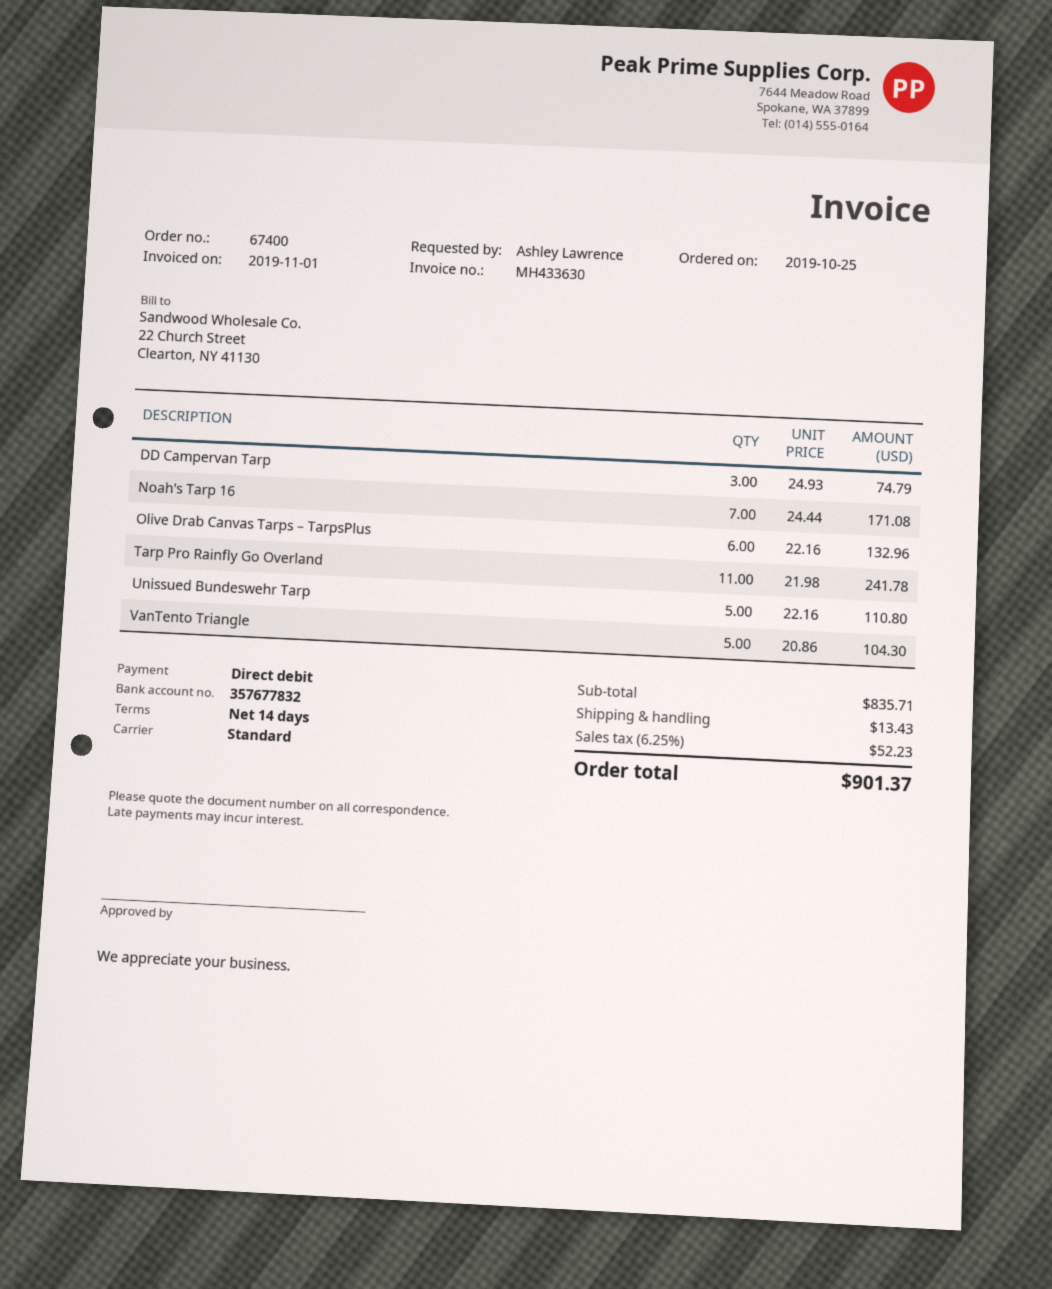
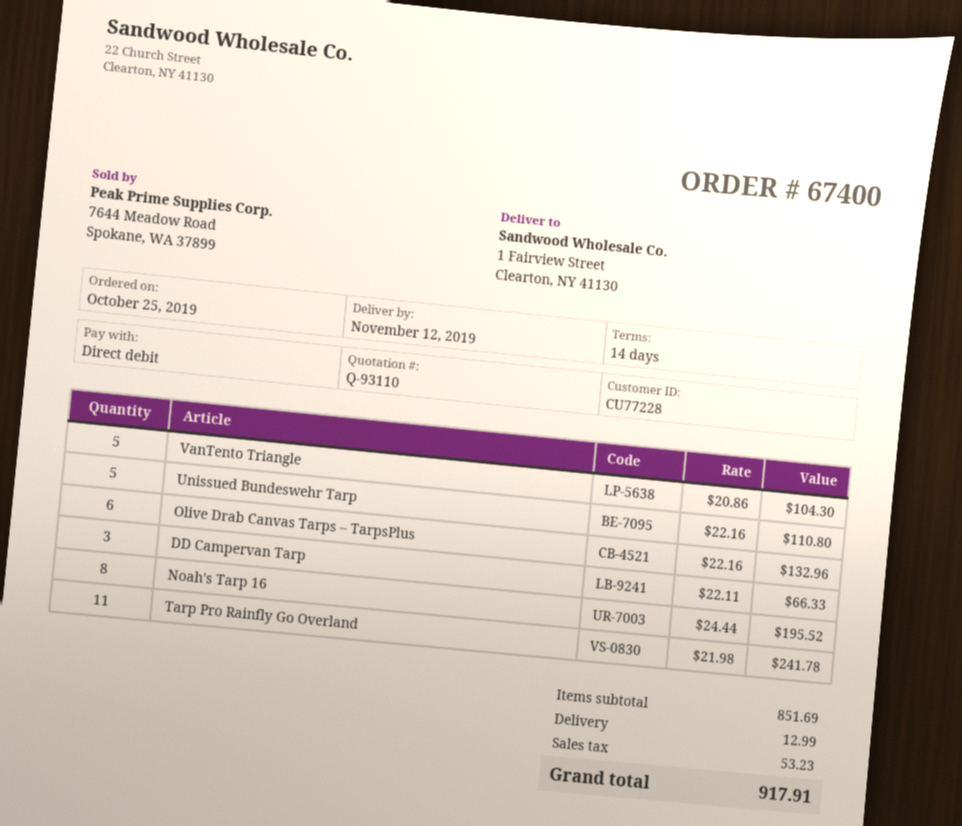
DD Campervan Tarp: 3 x 24.93 = 74.79 -> 3 x 22.11 = 66.33
Noah's Tarp 16: 7 x 24.44 = 171.08 -> 8 x 24.44 = 195.52
subtotal: 835.71 -> 851.69
shipping: 13.43 -> 12.99
tax: 52.23 -> 53.23
total: 901.37 -> 917.91

